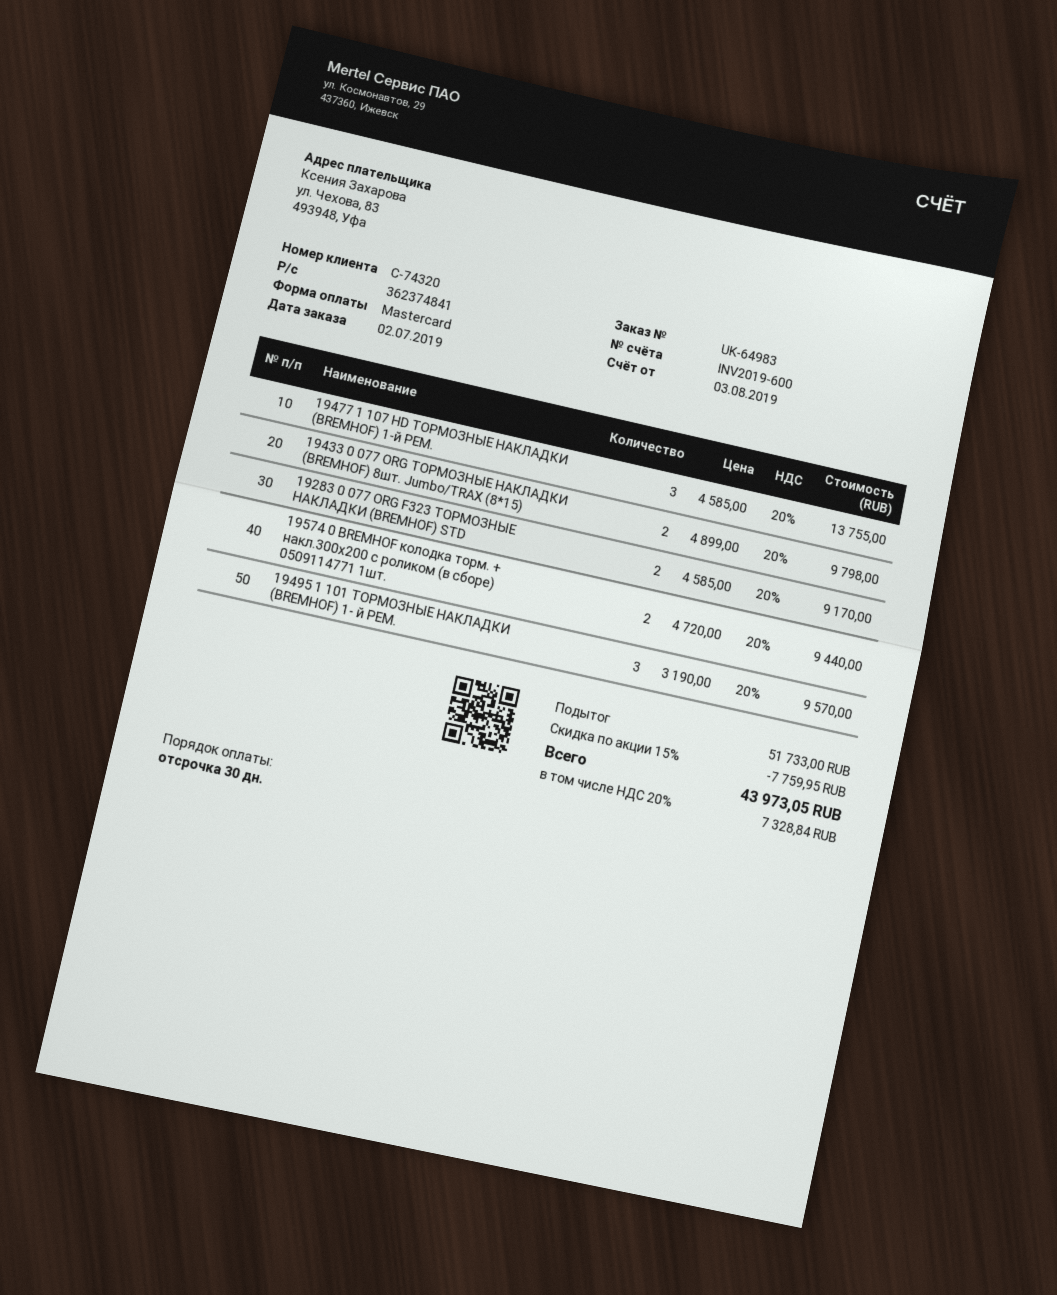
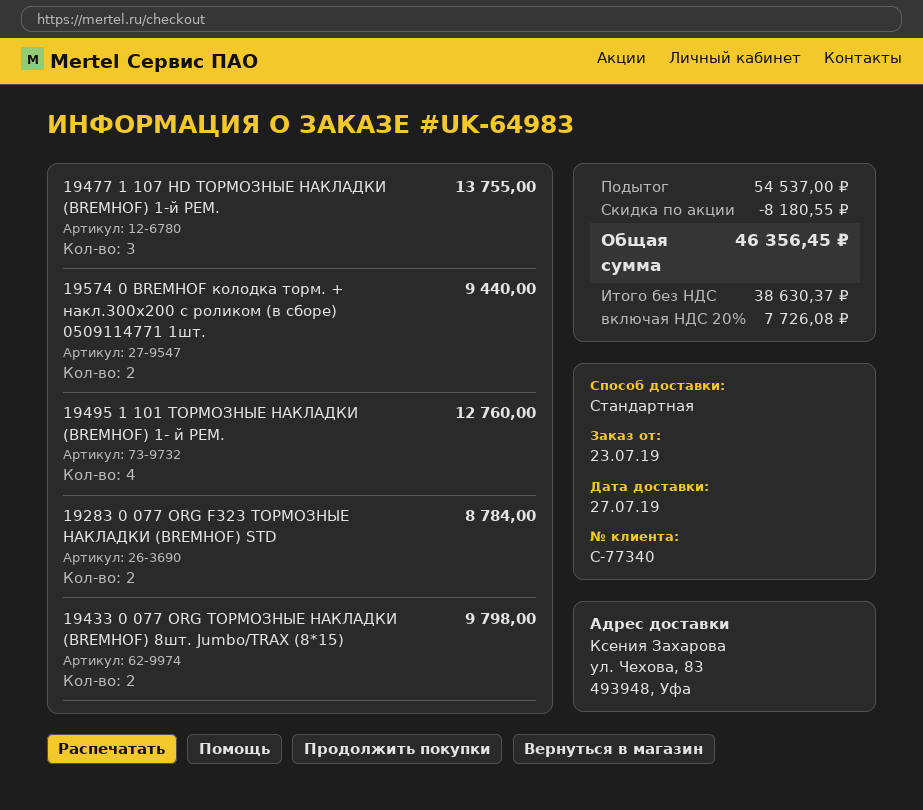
order date: 2019-07-02 -> 2019-07-23
customer number: C-74320 -> C-77340
19283 0 077 ORG F323 ТОРМОЗНЫЕ НАКЛАДКИ (BREMHOF) STD: 2 for 9170.00 -> 2 for 8784.00
19495 1 101 ТОРМОЗНЫЕ НАКЛАДКИ (BREMHOF) 1- й РЕМ.: 3 for 9570.00 -> 4 for 12760.00
subtotal: 51733.00 -> 54537.00
discount: 7759.95 -> 8180.55
tax: 20% = 7328.84 -> 20% = 7726.08
total: 43973.05 -> 46356.45

